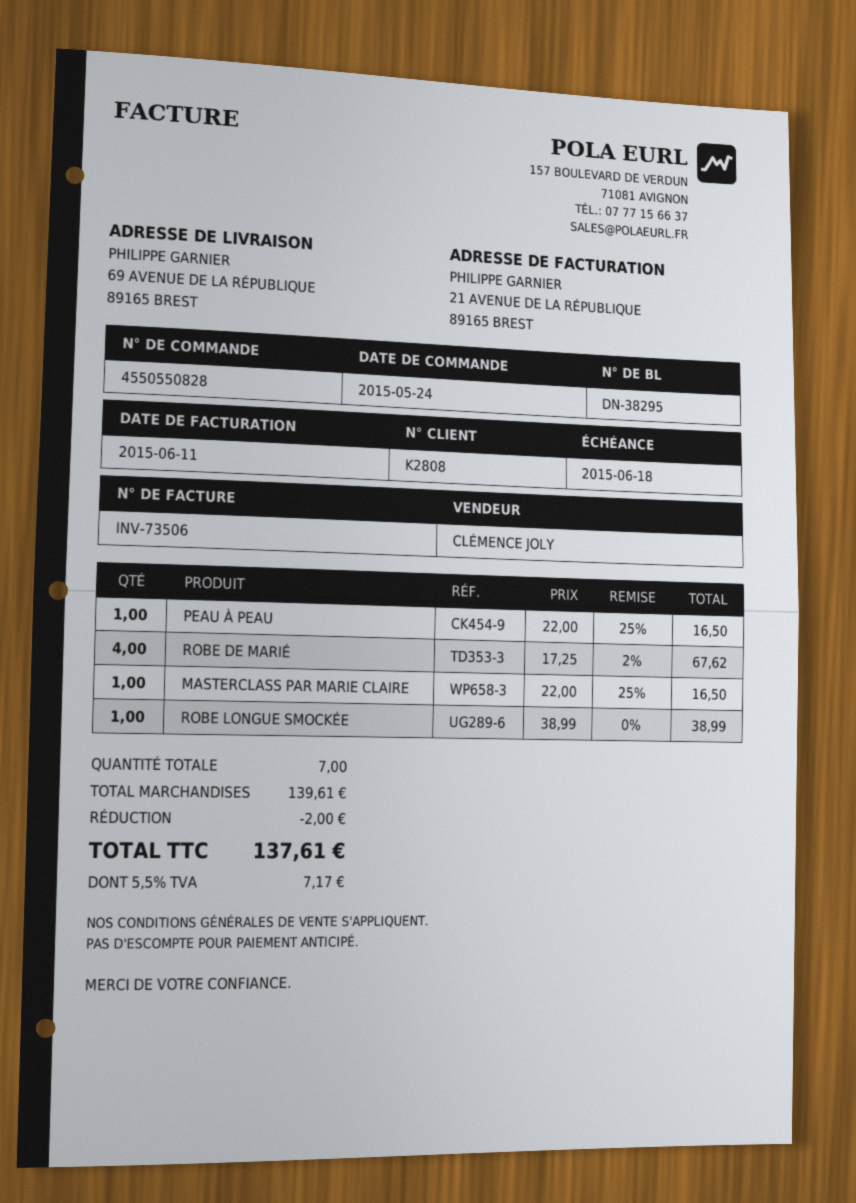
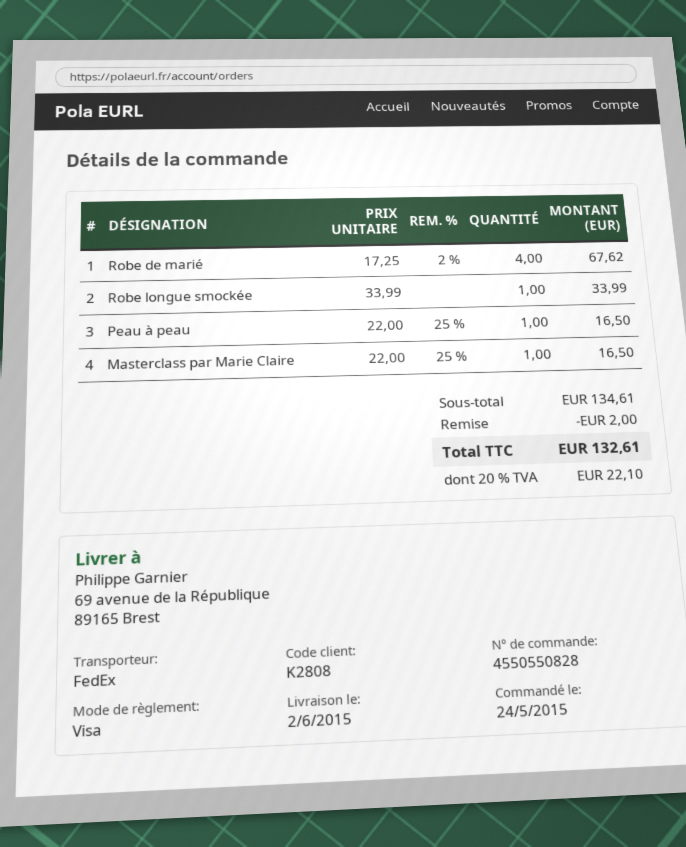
ROBE LONGUE SMOCKÉE: 1 x 38.99 = 38.99 -> 1 x 33.99 = 33.99
subtotal: 139.61 -> 134.61
tax: 5.5% = 7.17 -> 20% = 22.10
total: 137.61 -> 132.61

